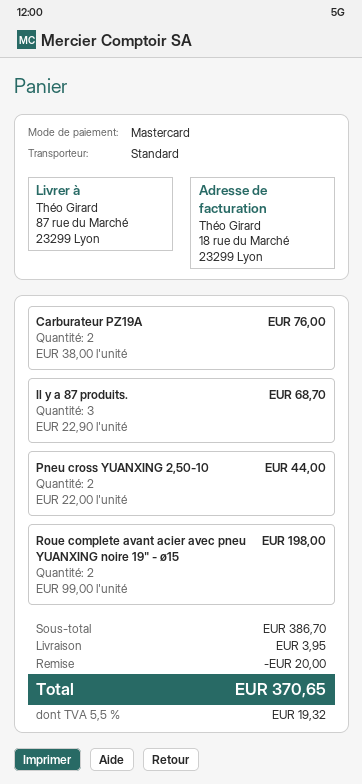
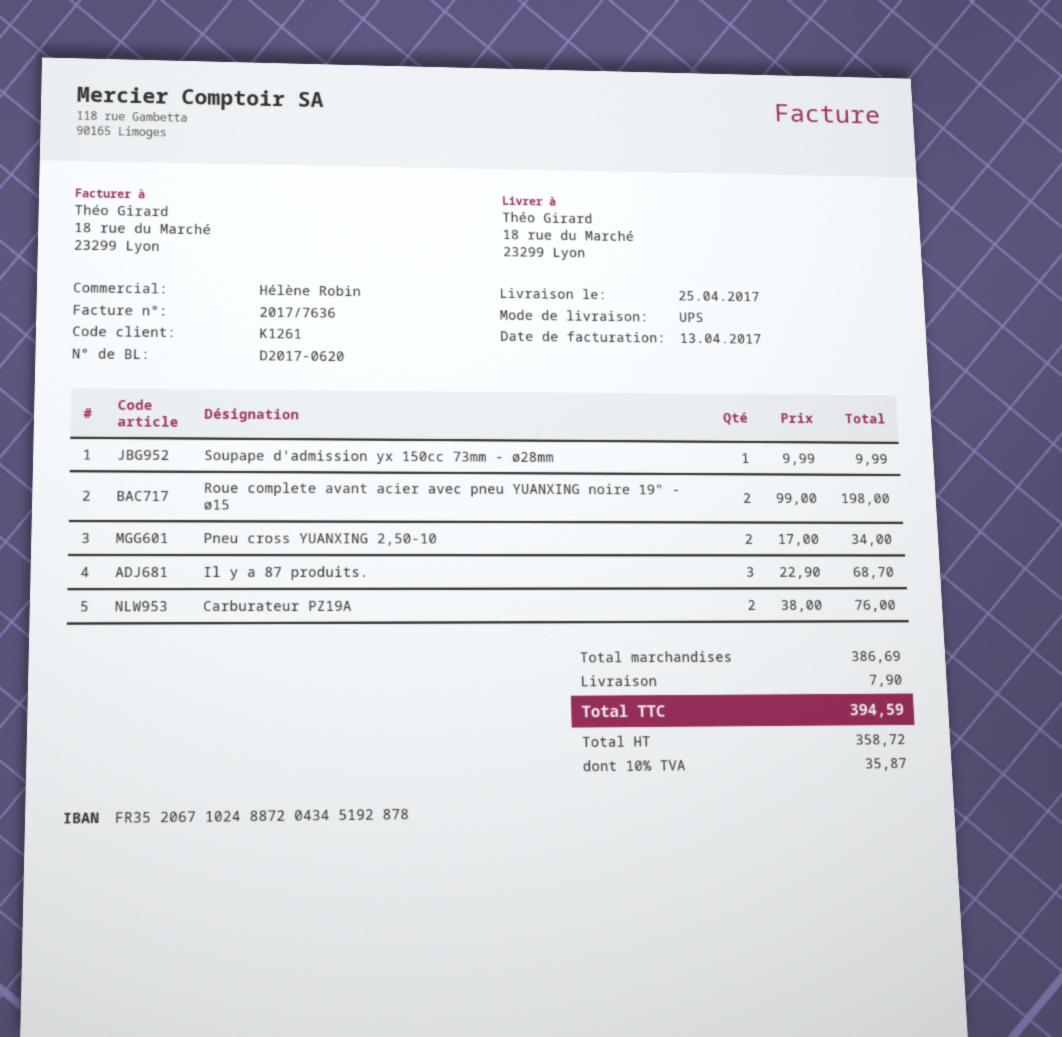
shipping method: standard -> UPS
ship to: 87 rue du Marché, 23299 Lyon -> 18 rue du Marché, 23299 Lyon
Pneu cross YUANXING 2,50-10: 2 x 22.00 = 44.00 -> 2 x 17.00 = 34.00
Soupape d'admission yx 150cc 73mm - ø28mm: none -> 1 x 9.99 = 9.99
subtotal: 386.70 -> 386.69
discount: 20.00 -> none
shipping: 3.95 -> 7.90
tax: 5.5% = 19.32 -> 10% = 35.87
total: 370.65 -> 394.59

